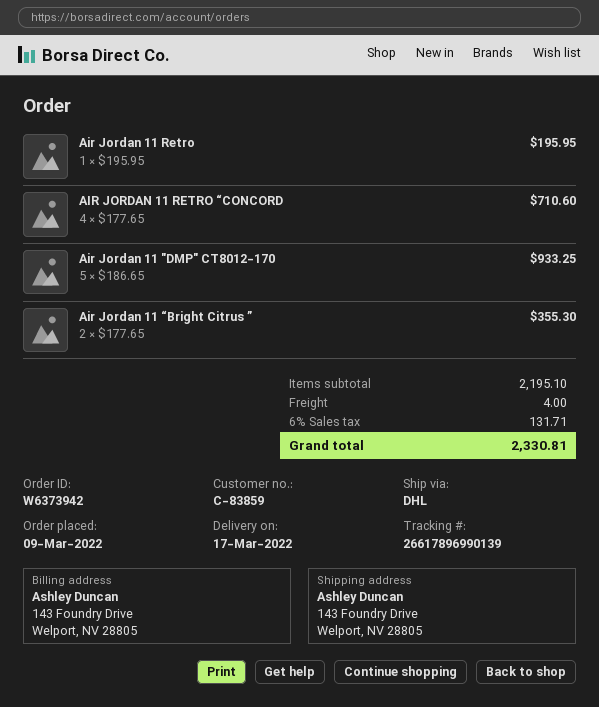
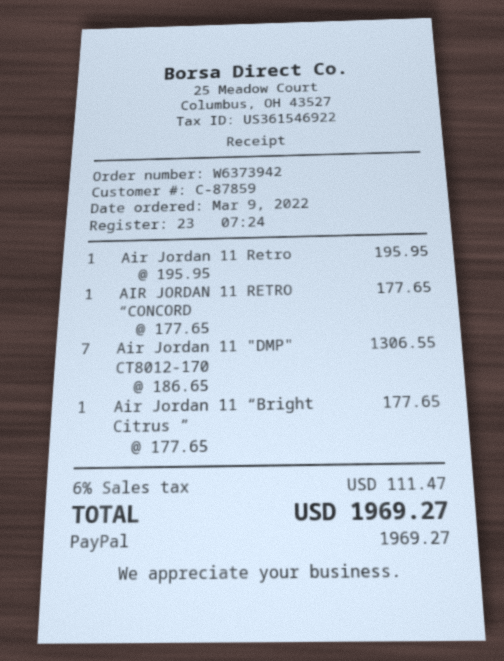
customer number: C-83859 -> C-87859
AIR JORDAN 11 RETRO “CONCORD: 4 x 177.65 = 710.60 -> 1 x 177.65 = 177.65
Air Jordan 11 "DMP" CT8012-170: 5 x 186.65 = 933.25 -> 7 x 186.65 = 1306.55
Air Jordan 11 “Bright Citrus ”: 2 x 177.65 = 355.30 -> 1 x 177.65 = 177.65
shipping: 4.00 -> none
tax: 6% = 131.71 -> 6% = 111.47
total: 2330.81 -> 1969.27

